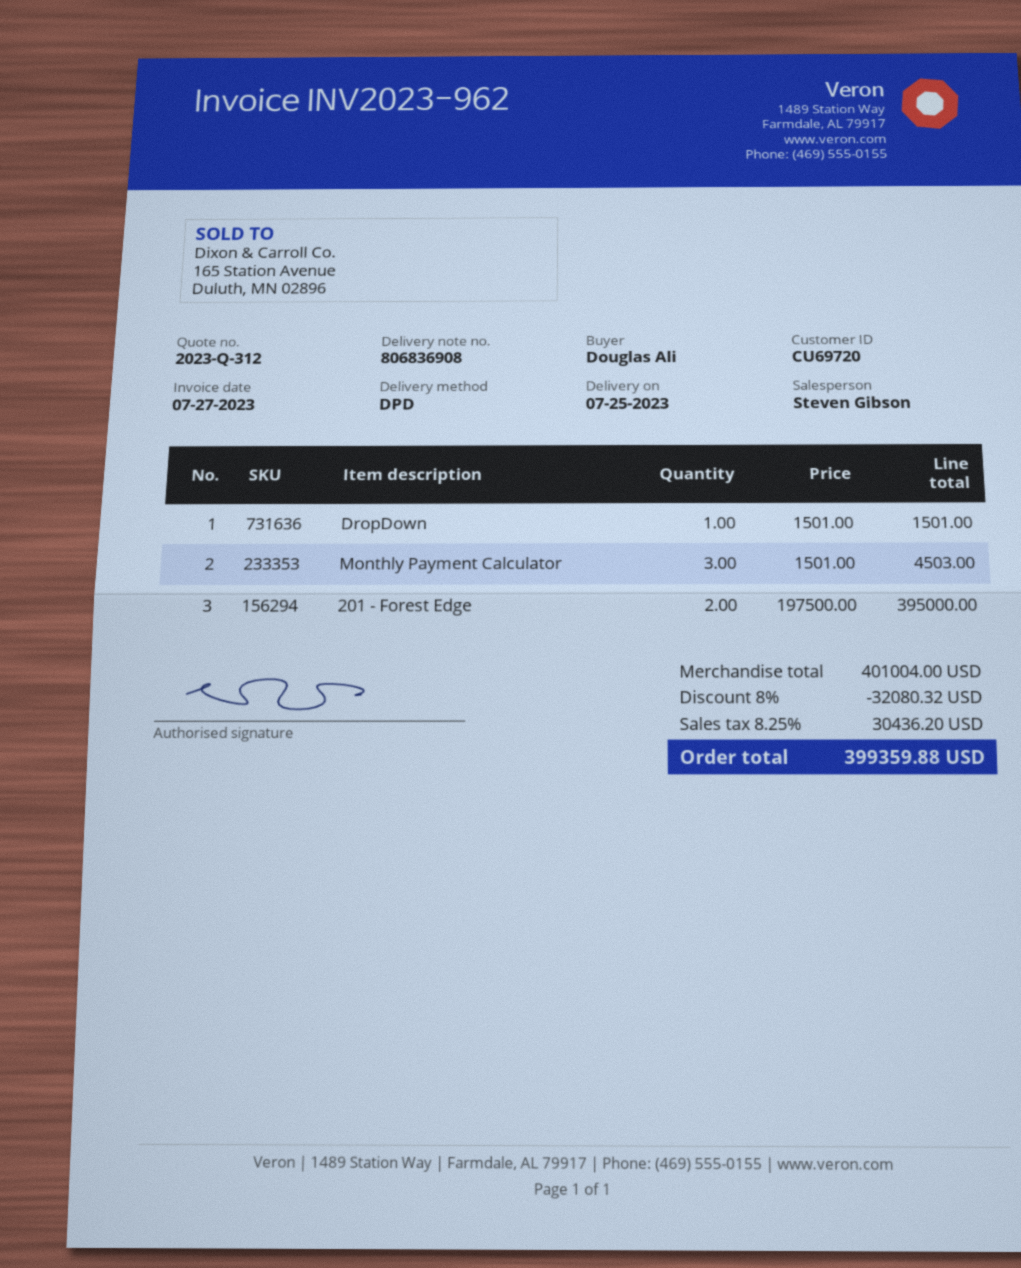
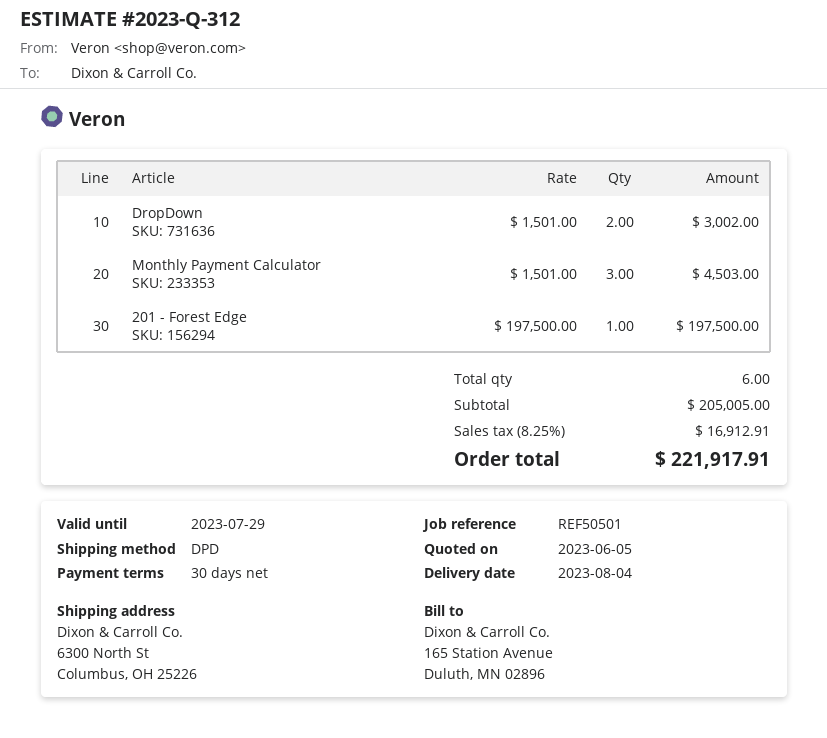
delivery date: 2023-07-25 -> 2023-08-04
DropDown: 1 x 1501.00 = 1501.00 -> 2 x 1501.00 = 3002.00
201 - Forest Edge: 2 x 197500.00 = 395000.00 -> 1 x 197500.00 = 197500.00
subtotal: 401004.00 -> 205005.00
discount: 8% = 32080.32 -> none
tax: 8.25% = 30436.20 -> 8.25% = 16912.91
total: 399359.88 -> 221917.91

